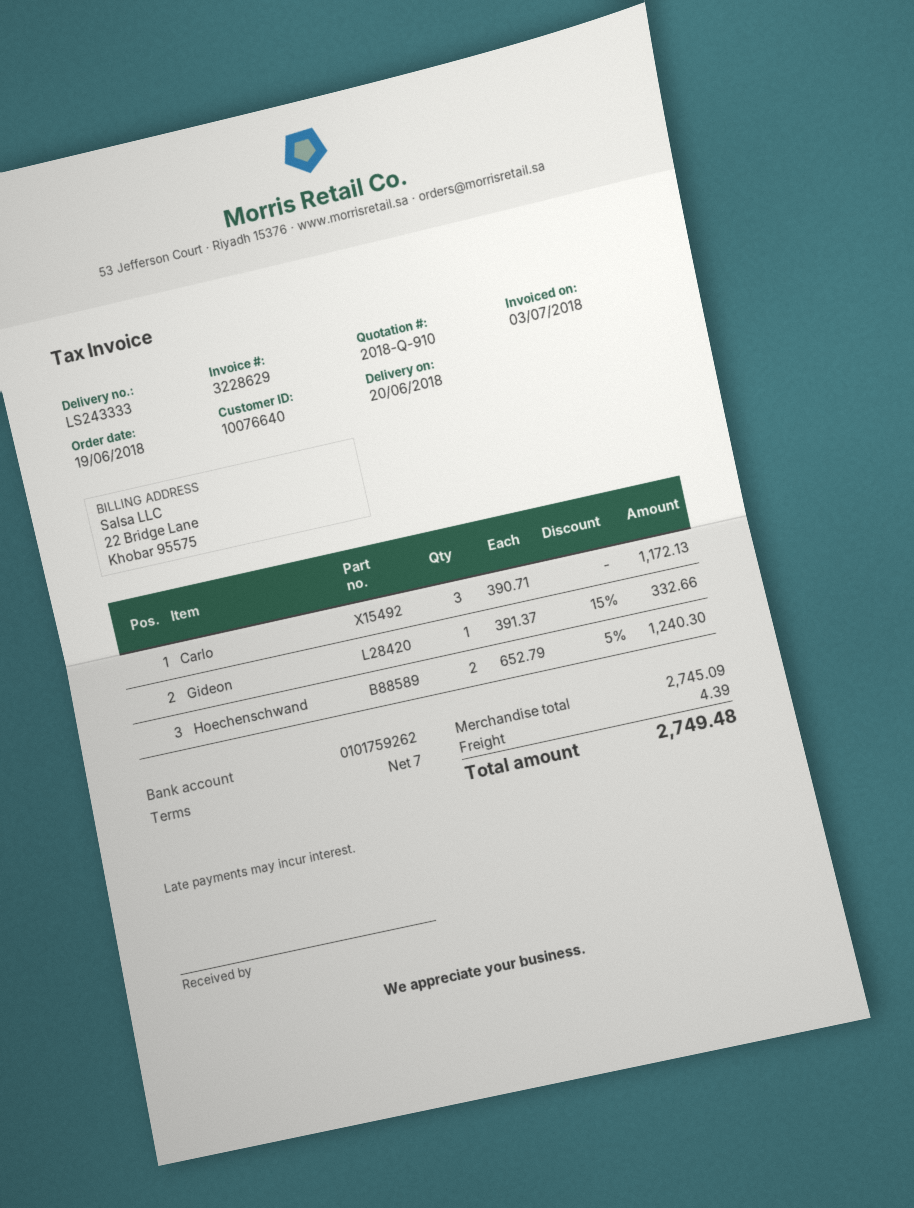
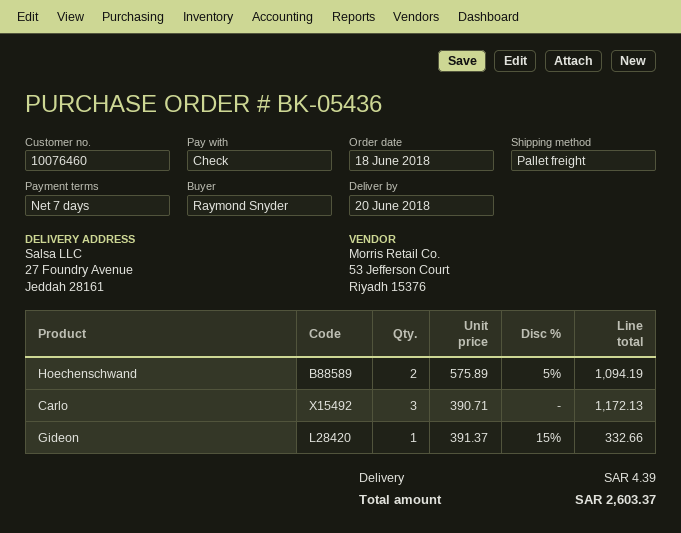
order date: 2018-06-19 -> 2018-06-18
customer number: 10076640 -> 10076460
Hoechenschwand: 2 x 652.79 - 5% = 1240.30 -> 2 x 575.89 - 5% = 1094.19
total: 2749.48 -> 2603.37

